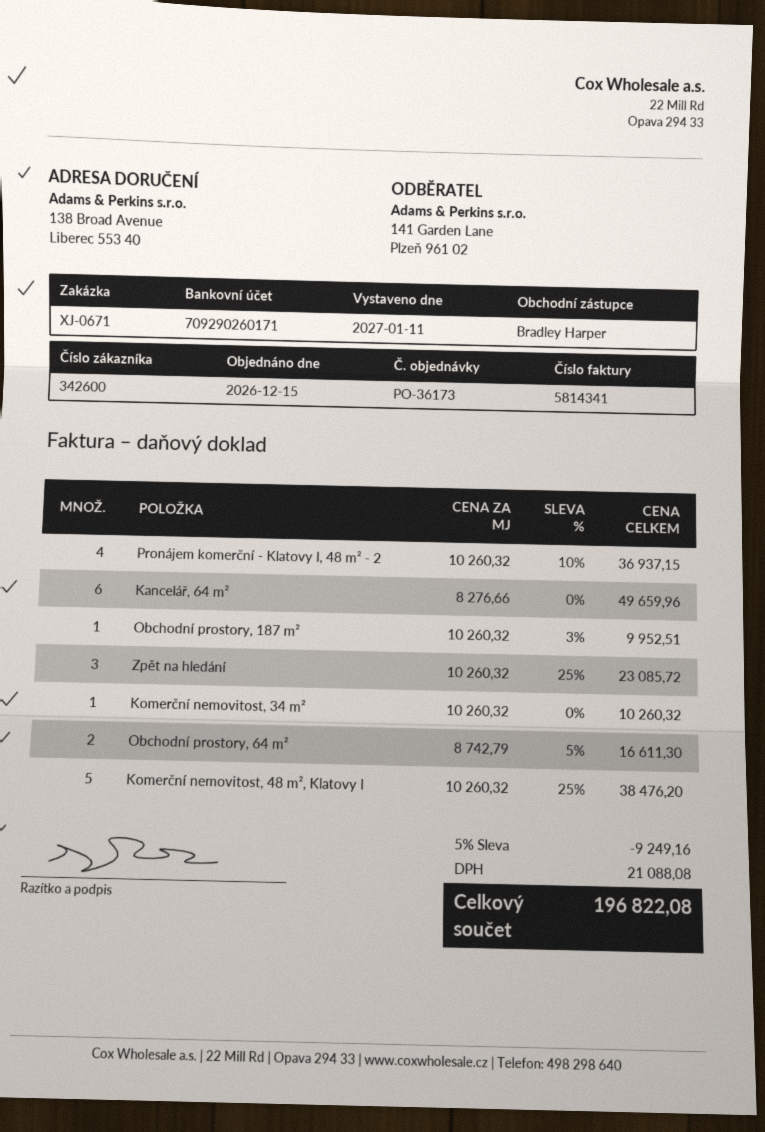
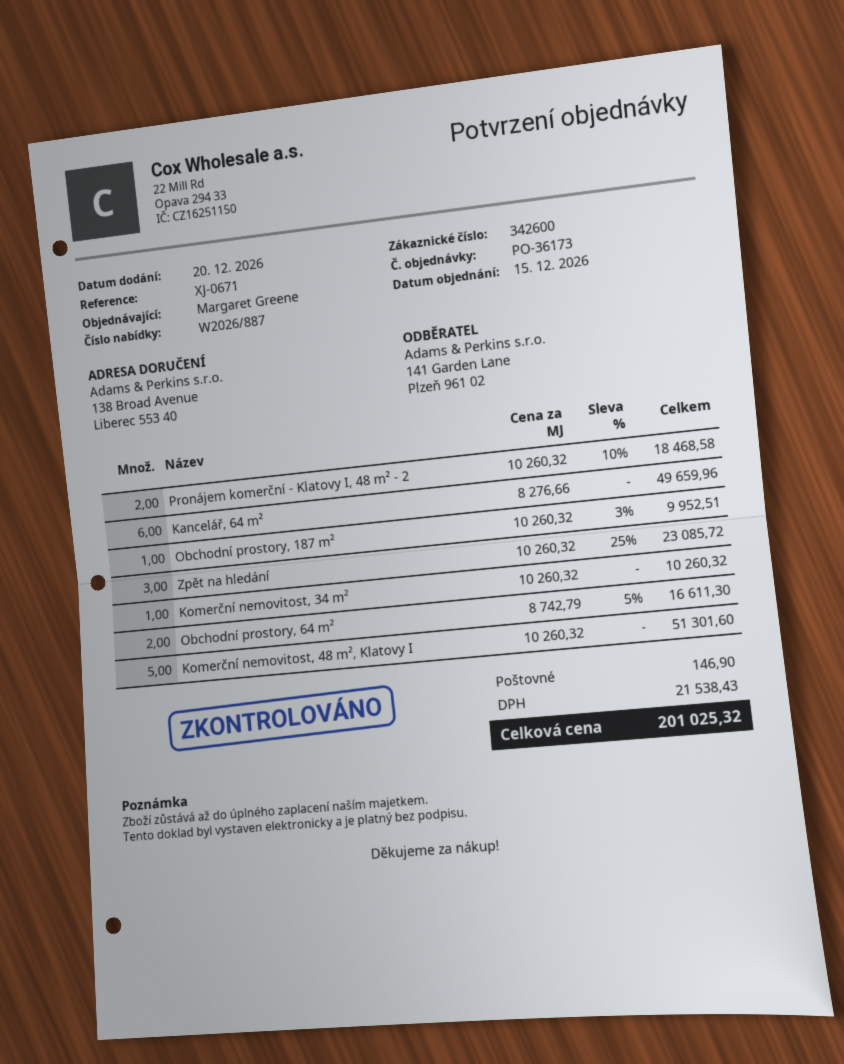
Pronájem komerční - Klatovy I, 48 m² - 2: 4 x 10260.32 - 10% = 36937.15 -> 2 x 10260.32 - 10% = 18468.58
Komerční nemovitost, 48 m², Klatovy I: 5 x 10260.32 - 25% = 38476.20 -> 5 x 10260.32 = 51301.60
discount: 5% = 9249.16 -> none
shipping: none -> 146.90
tax: 21088.08 -> 21538.43
total: 196822.08 -> 201025.32

